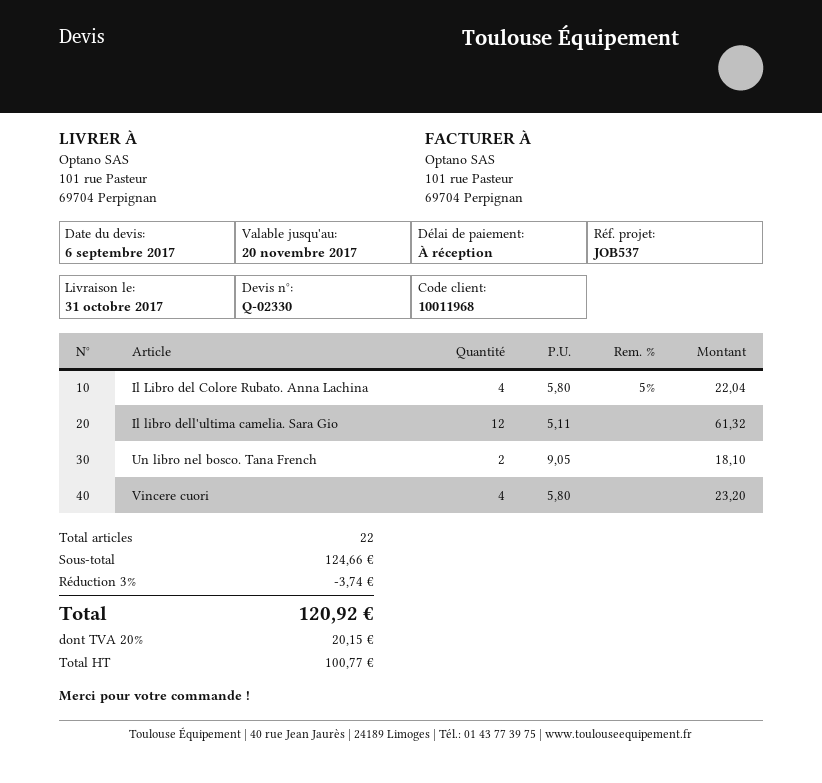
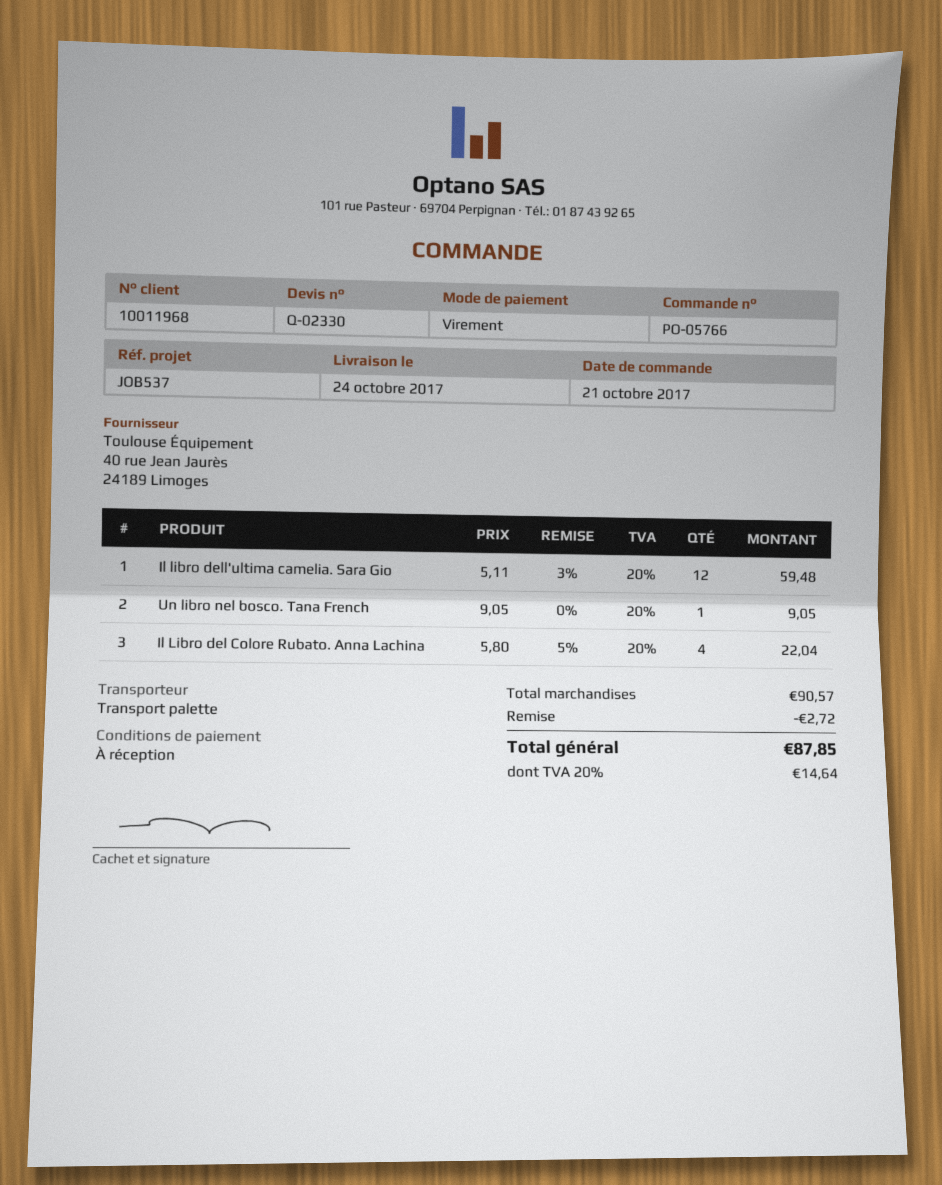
delivery date: 2017-10-31 -> 2017-10-24
Il libro dell'ultima camelia. Sara Gio: 12 x 5.11 = 61.32 -> 12 x 5.11 - 3% = 59.48
Un libro nel bosco. Tana French: 2 x 9.05 = 18.10 -> 1 x 9.05 = 9.05
Vincere cuori: 4 x 5.80 = 23.20 -> none
subtotal: 124.66 -> 90.57
discount: 3.74 -> 2.72
tax: 20% = 20.15 -> 20% = 14.64
total: 120.92 -> 87.85

